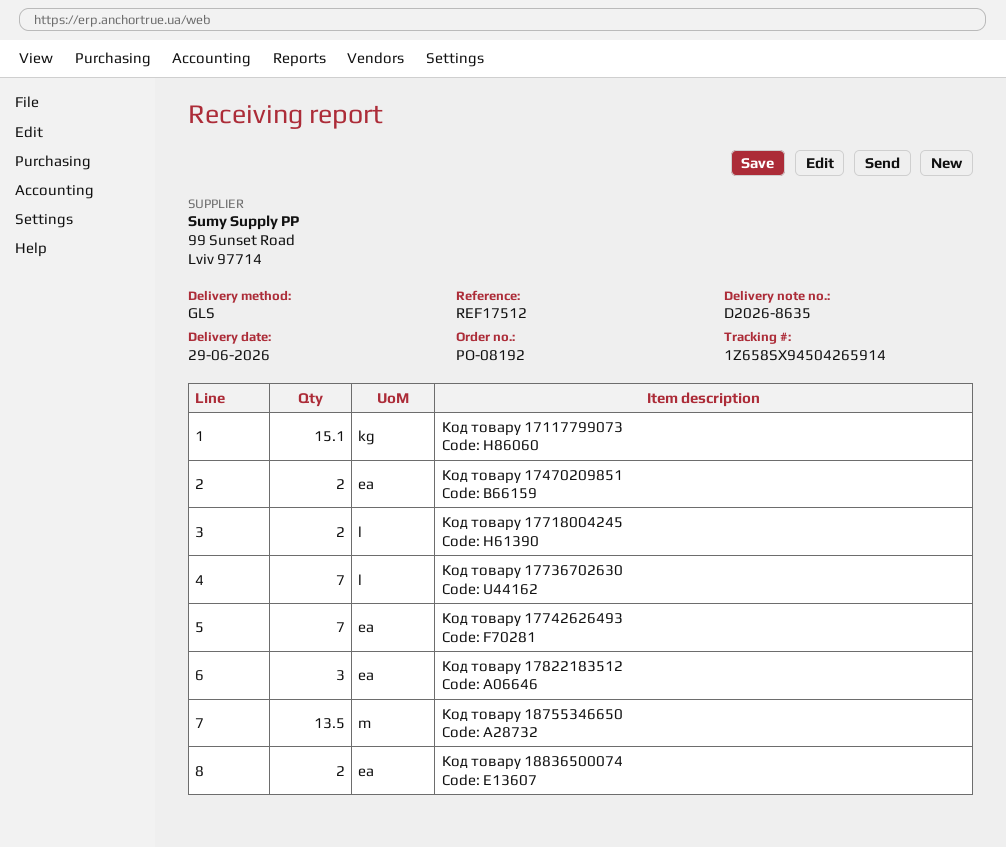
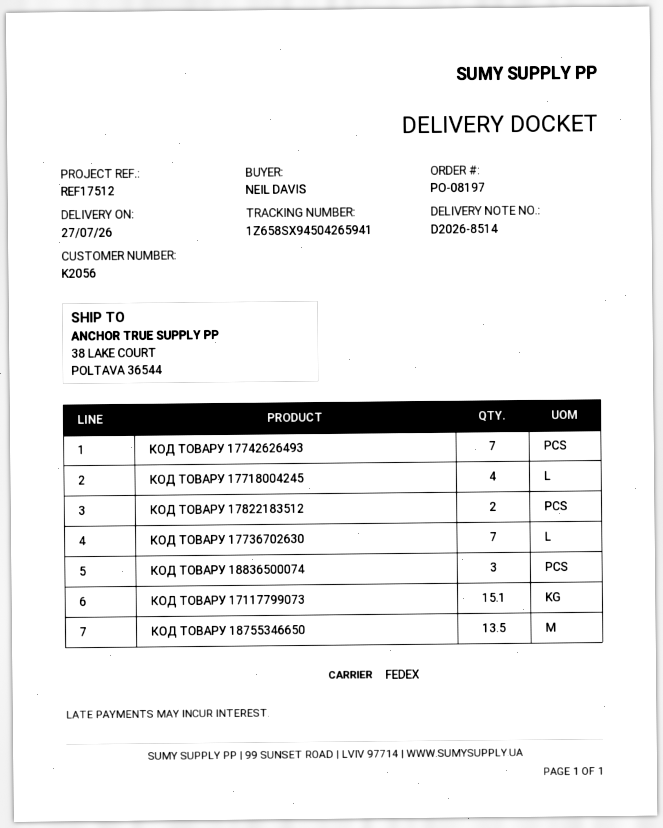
order number: PO-08192 -> PO-08197
delivery note number: D2026-8635 -> D2026-8514
delivery date: 2026-06-29 -> 2026-07-27
shipping method: GLS -> FedEx
tracking number: 1Z658SX94504265914 -> 1Z658SX94504265941
Код товару 17470209851: 2 -> none
Код товару 17718004245: 2 -> 4
Код товару 17822183512: 3 -> 2
Код товару 18836500074: 2 -> 3

